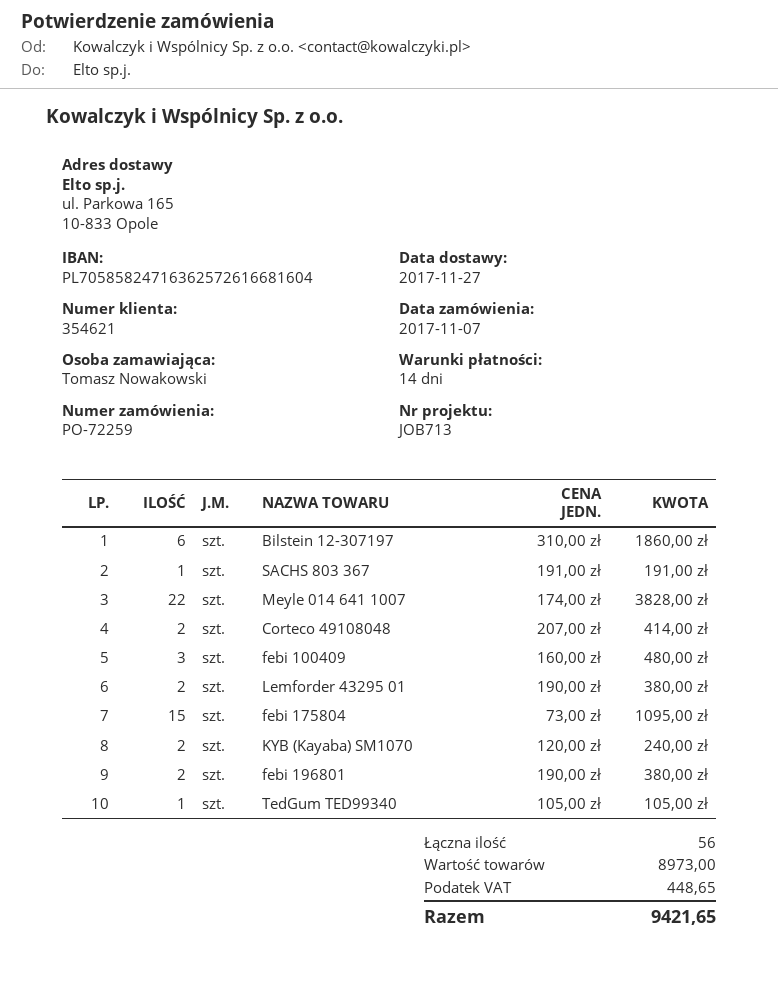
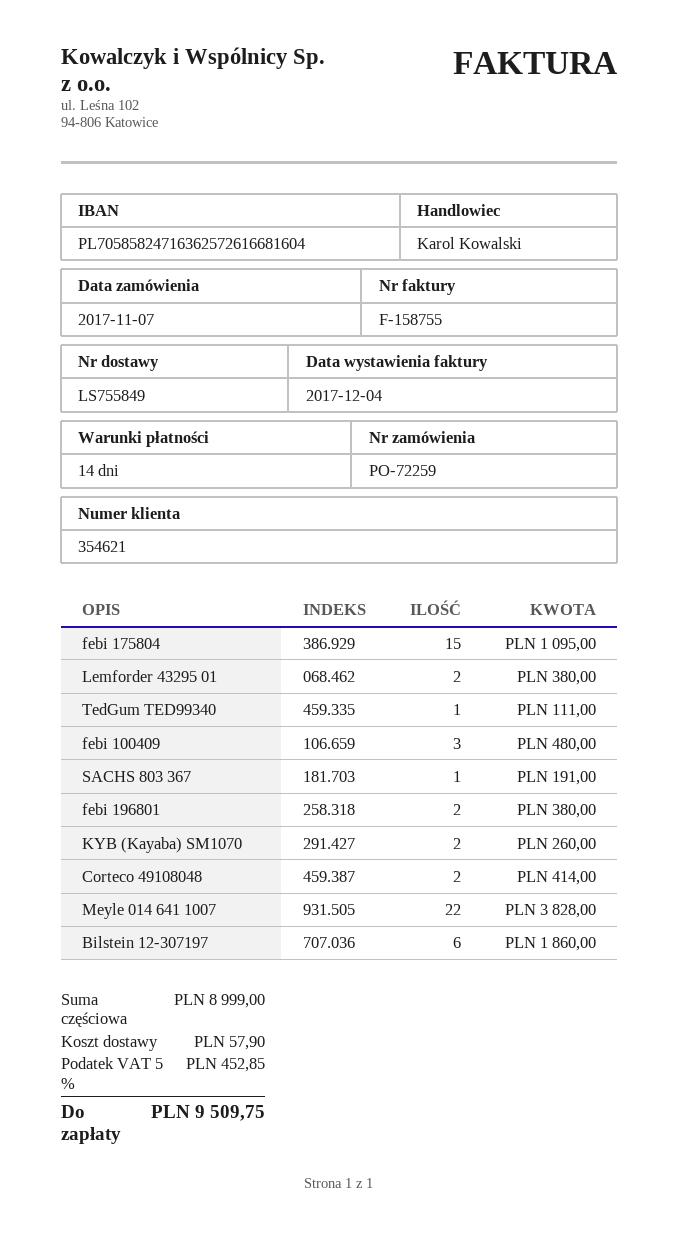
KYB (Kayaba) SM1070: 2 for 240.00 -> 2 for 260.00
TedGum TED99340: 1 for 105.00 -> 1 for 111.00
subtotal: 8973.00 -> 8999.00
shipping: none -> 57.90
tax: 448.65 -> 452.85
total: 9421.65 -> 9509.75

